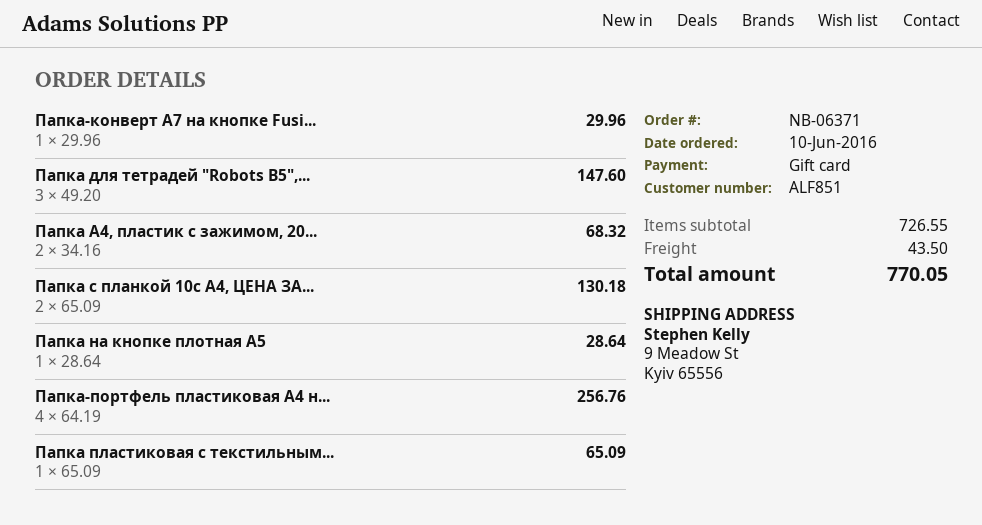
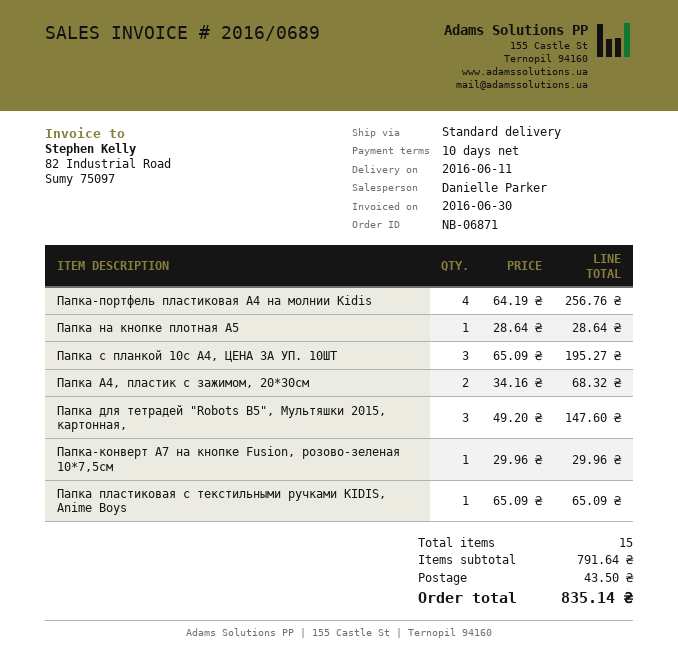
order number: NB-06371 -> NB-06871
Папка с планкой 10с А4, ЦЕНА ЗА...: 2 x 65.09 = 130.18 -> 3 x 65.09 = 195.27
subtotal: 726.55 -> 791.64
total: 770.05 -> 835.14

